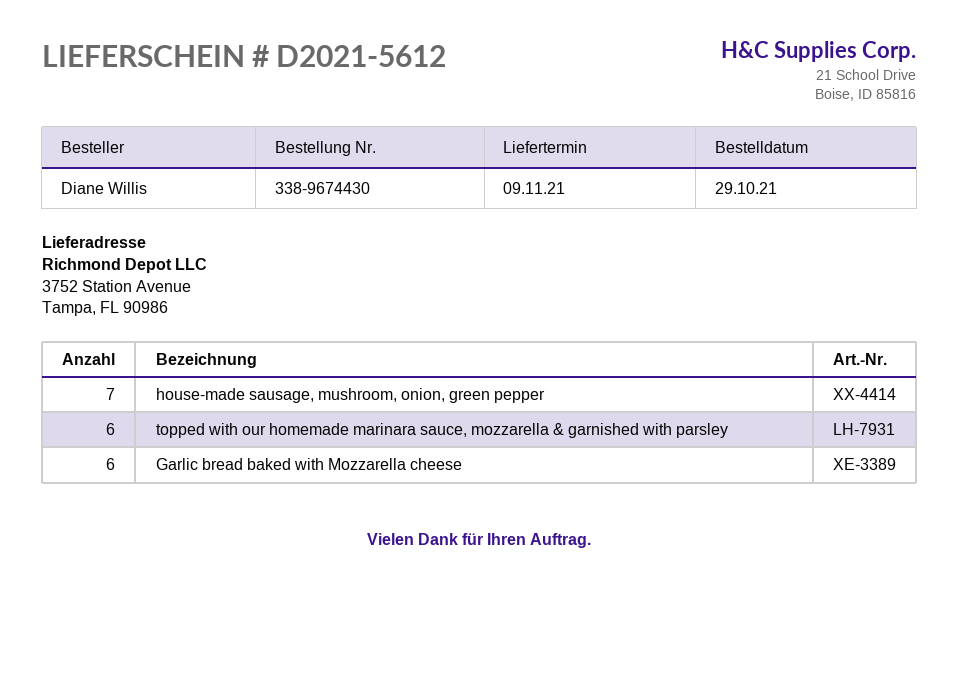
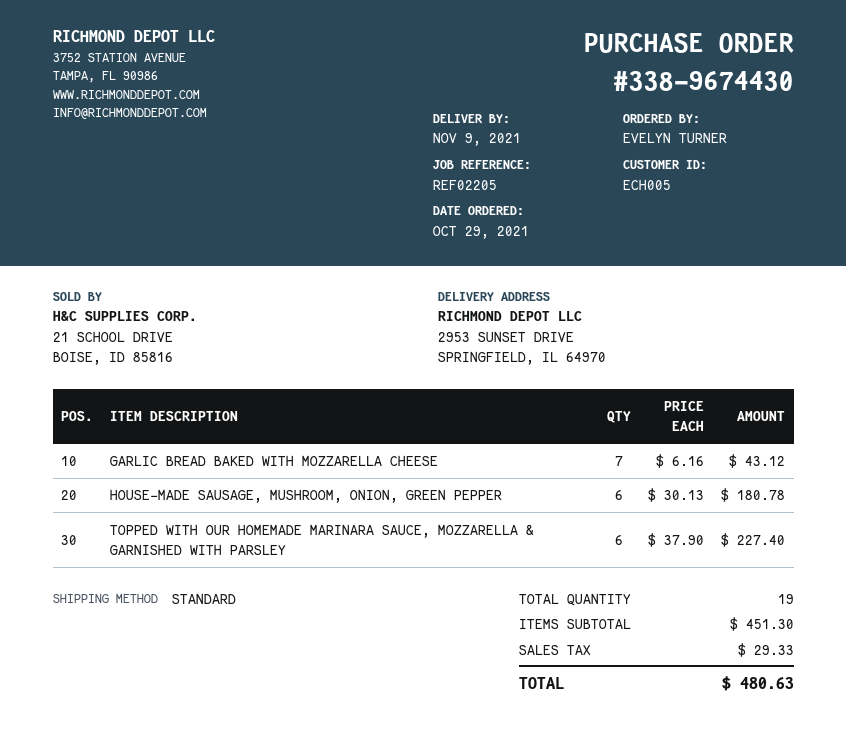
ordered by: Diane Willis -> EVELYN TURNER
ship to: 3752 Station Avenue, Tampa, FL 90986 -> 2953 SUNSET DRIVE, SPRINGFIELD, IL 64970
house‐made sausage, mushroom, onion, green pepper: 7 -> 6
Garlic bread baked with Mozzarella cheese: 6 -> 7

